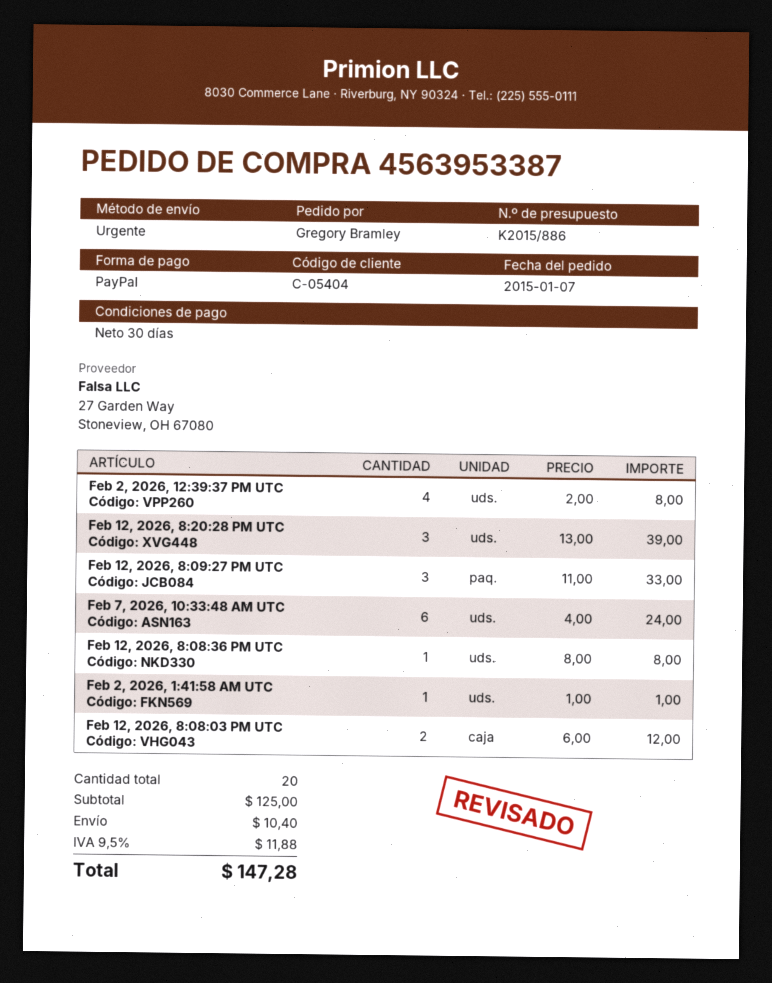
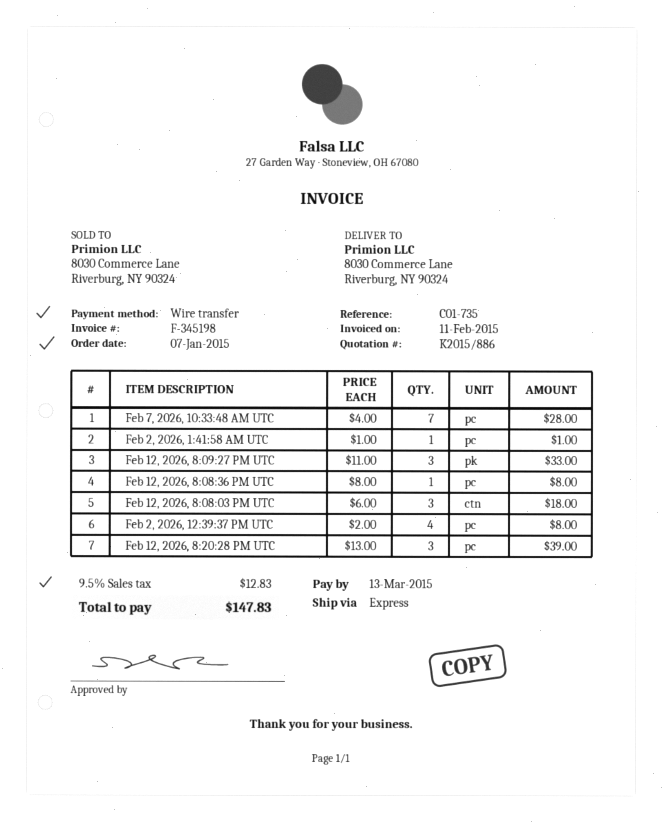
payment method: PayPal -> bank transfer
Feb 7, 2026, 10:33:48 AM UTC: 6 x 4.00 = 24.00 -> 7 x 4.00 = 28.00
Feb 12, 2026, 8:08:03 PM UTC: 2 x 6.00 = 12.00 -> 3 x 6.00 = 18.00
shipping: 10.40 -> none
tax: 9.5% = 11.88 -> 9.5% = 12.83
total: 147.28 -> 147.83

